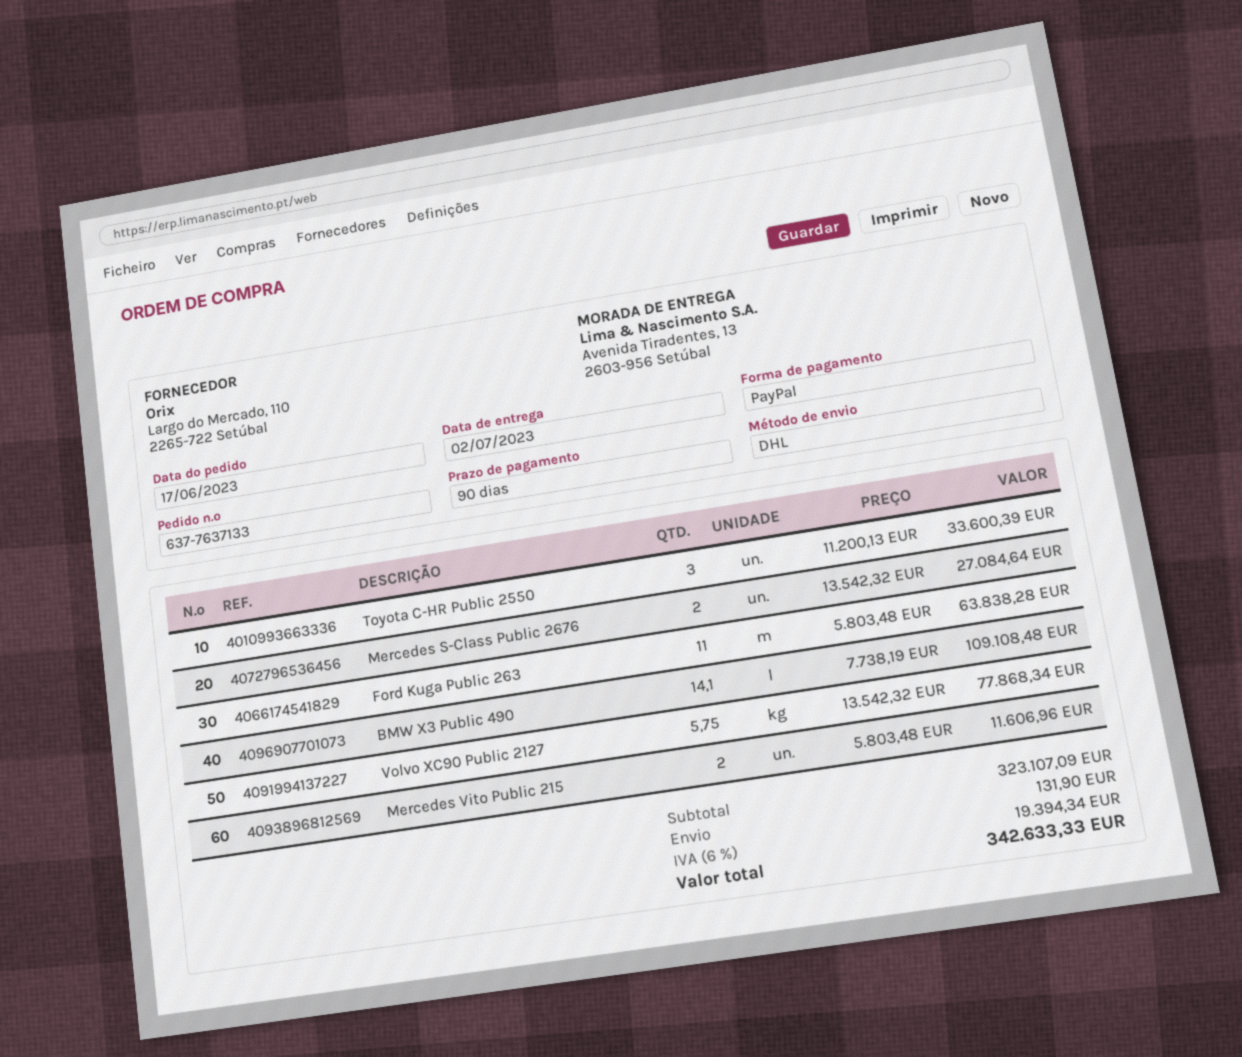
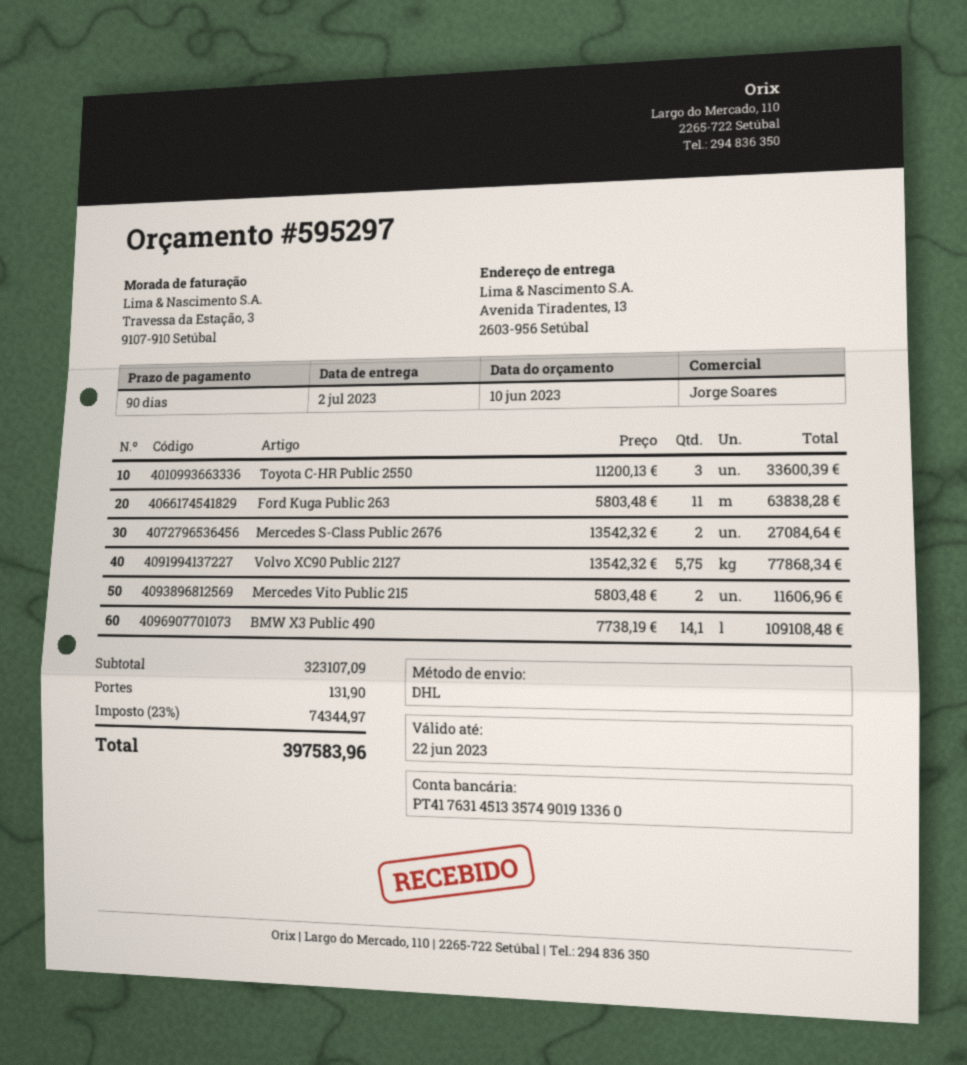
tax: 6% = 19394.34 -> 23% = 74344.97
total: 342633.33 -> 397583.96

